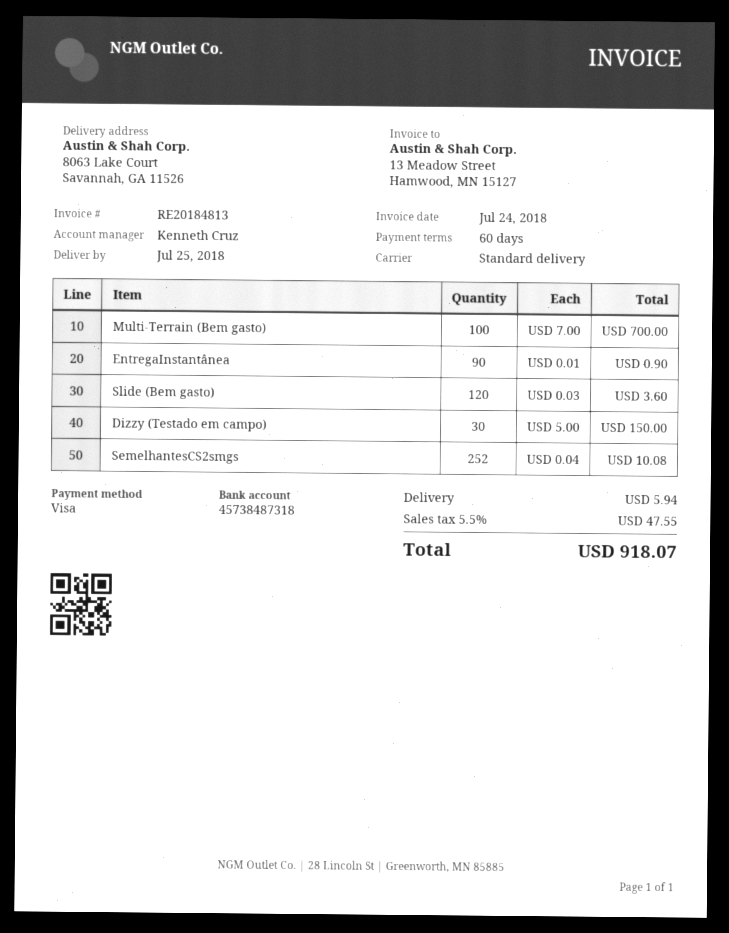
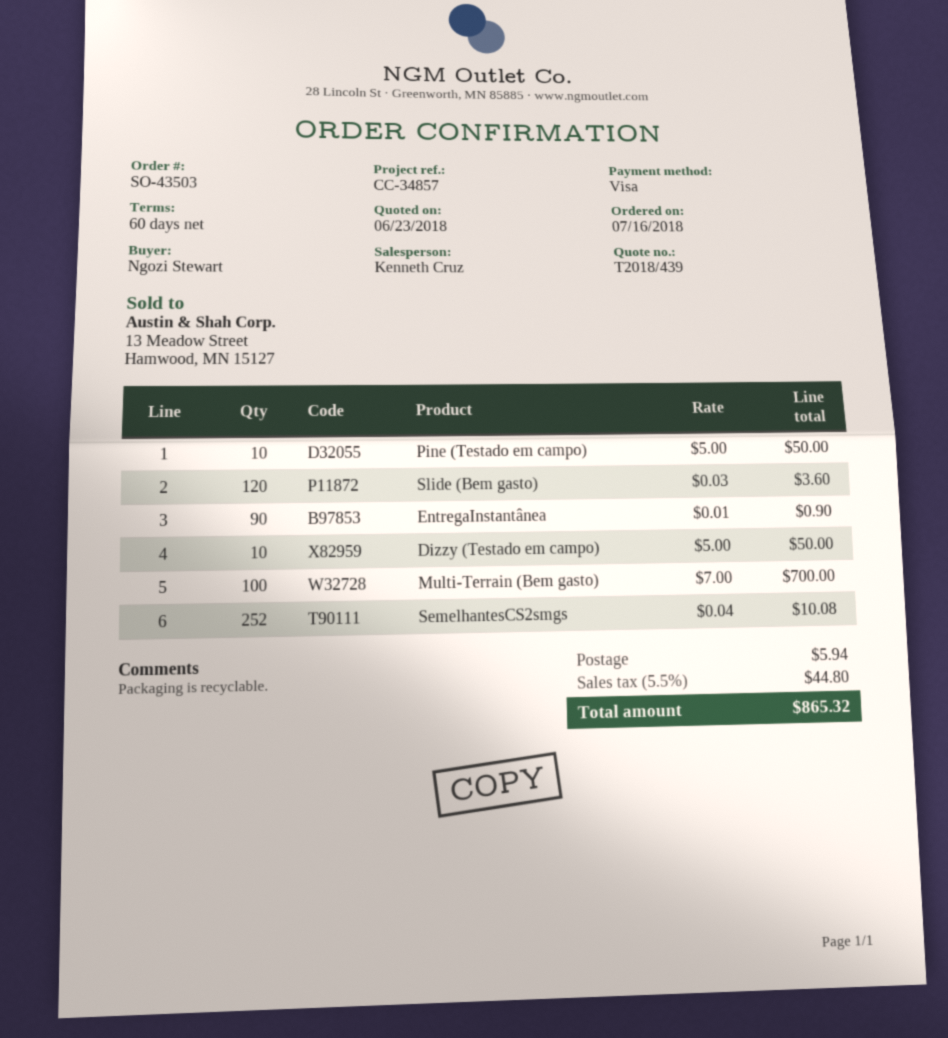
Dizzy (Testado em campo): 30 x 5.00 = 150.00 -> 10 x 5.00 = 50.00
Pine (Testado em campo): none -> 10 x 5.00 = 50.00
tax: 5.5% = 47.55 -> 5.5% = 44.80
total: 918.07 -> 865.32

